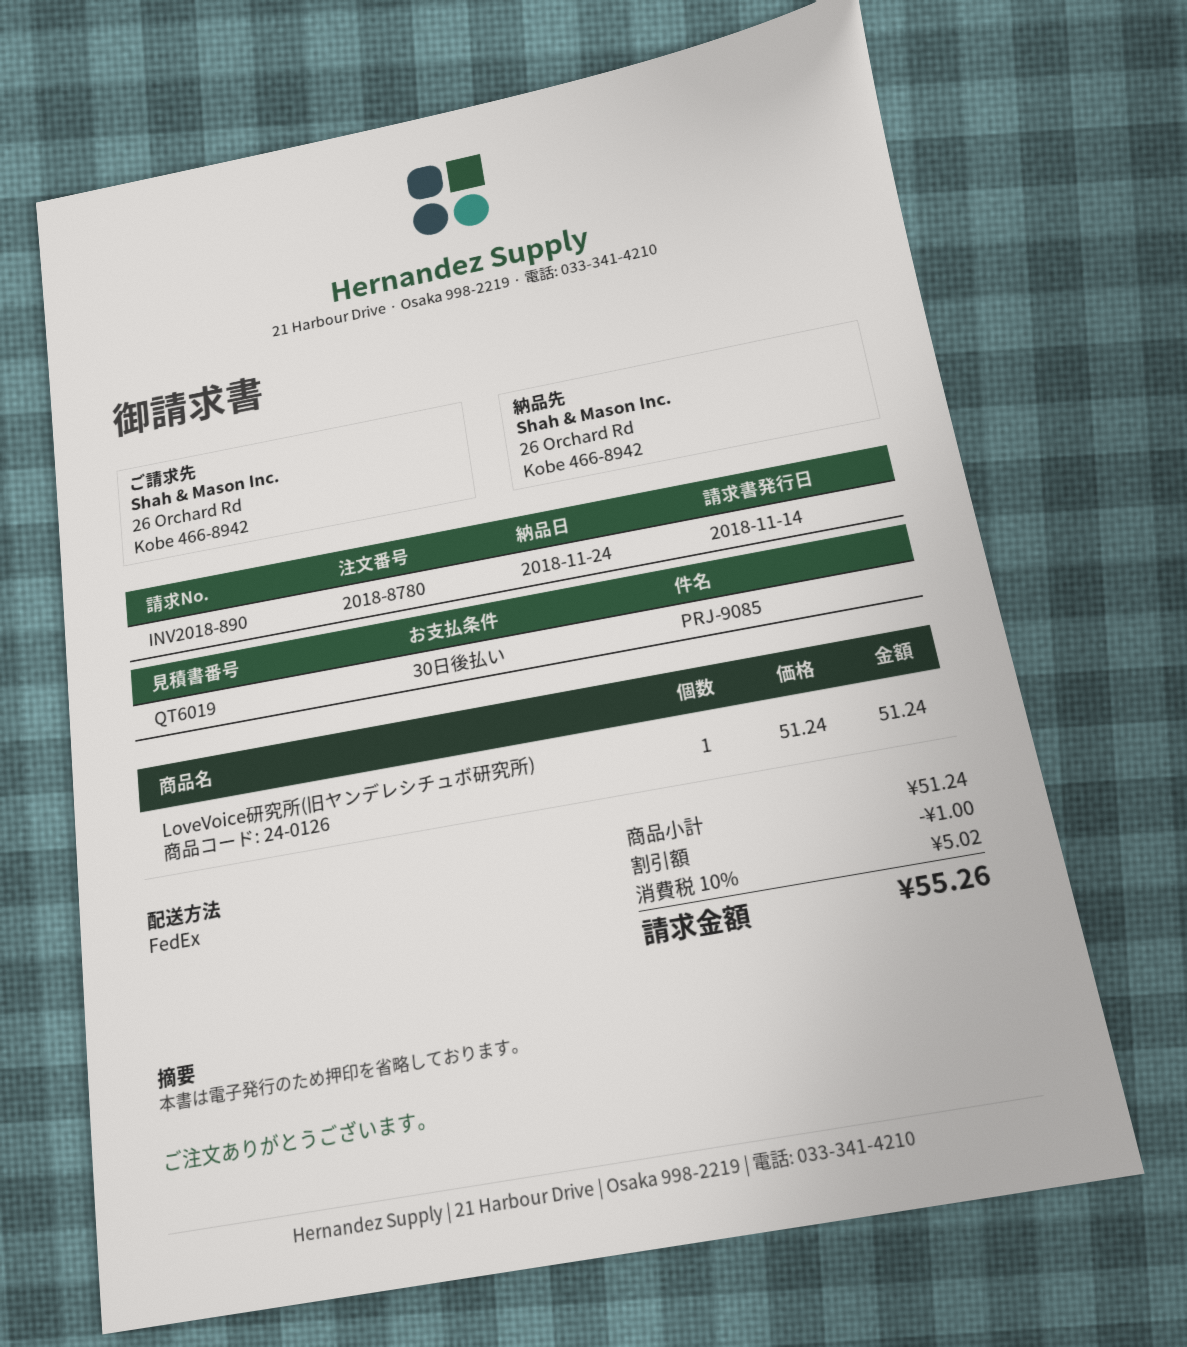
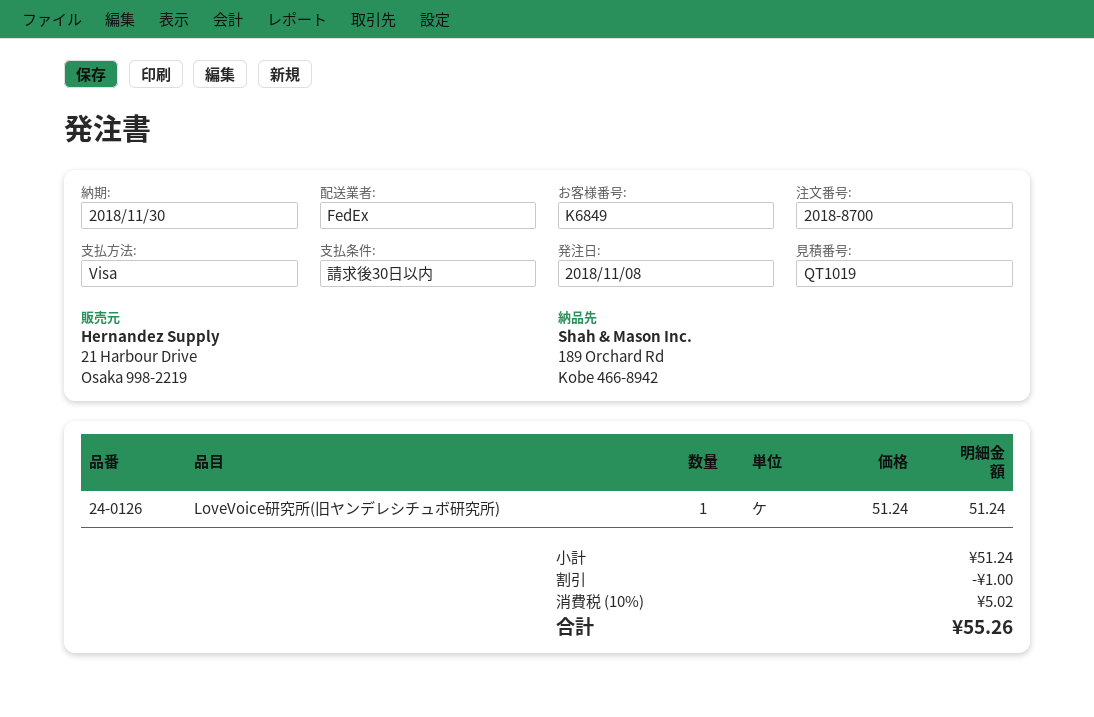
quote number: QT6019 -> QT1019
order number: 2018-8780 -> 2018-8700
delivery date: 2018-11-24 -> 2018-11-30
ship to: 26 Orchard Rd, Kobe 466-8942 -> 189 Orchard Rd, Kobe 466-8942

